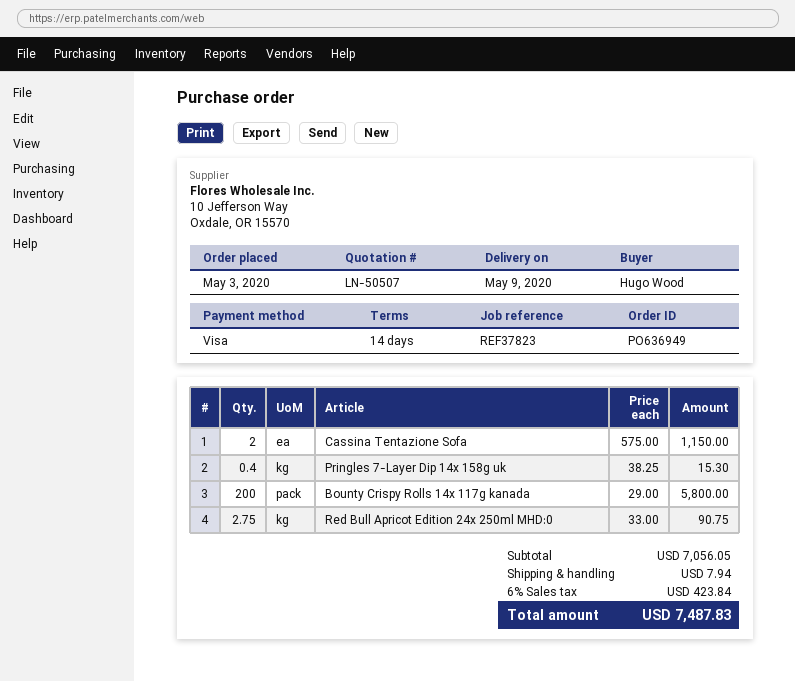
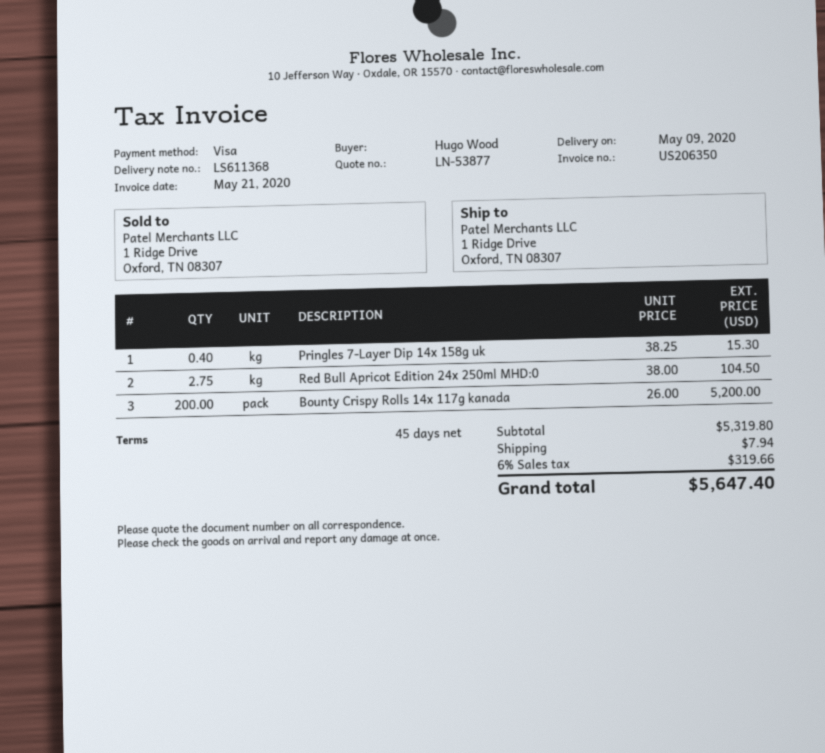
quote number: LN-50507 -> LN-53877
payment terms: 14 days -> 45 days
Cassina Tentazione Sofa: 2 x 575.00 = 1150.00 -> none
Bounty Crispy Rolls 14x 117g kanada: 200 x 29.00 = 5800.00 -> 200 x 26.00 = 5200.00
Red Bull Apricot Edition 24x 250ml MHD:0: 2.75 x 33.00 = 90.75 -> 2.75 x 38.00 = 104.50
subtotal: 7056.05 -> 5319.80
tax: 6% = 423.84 -> 6% = 319.66
total: 7487.83 -> 5647.40

